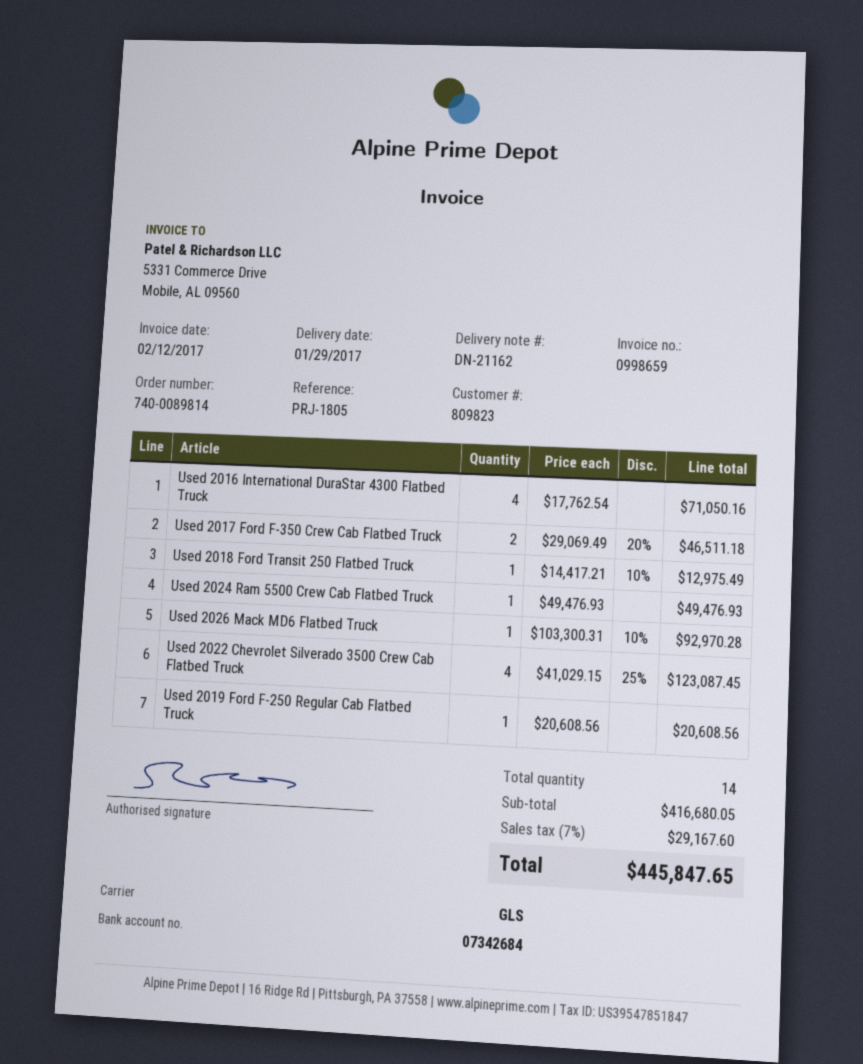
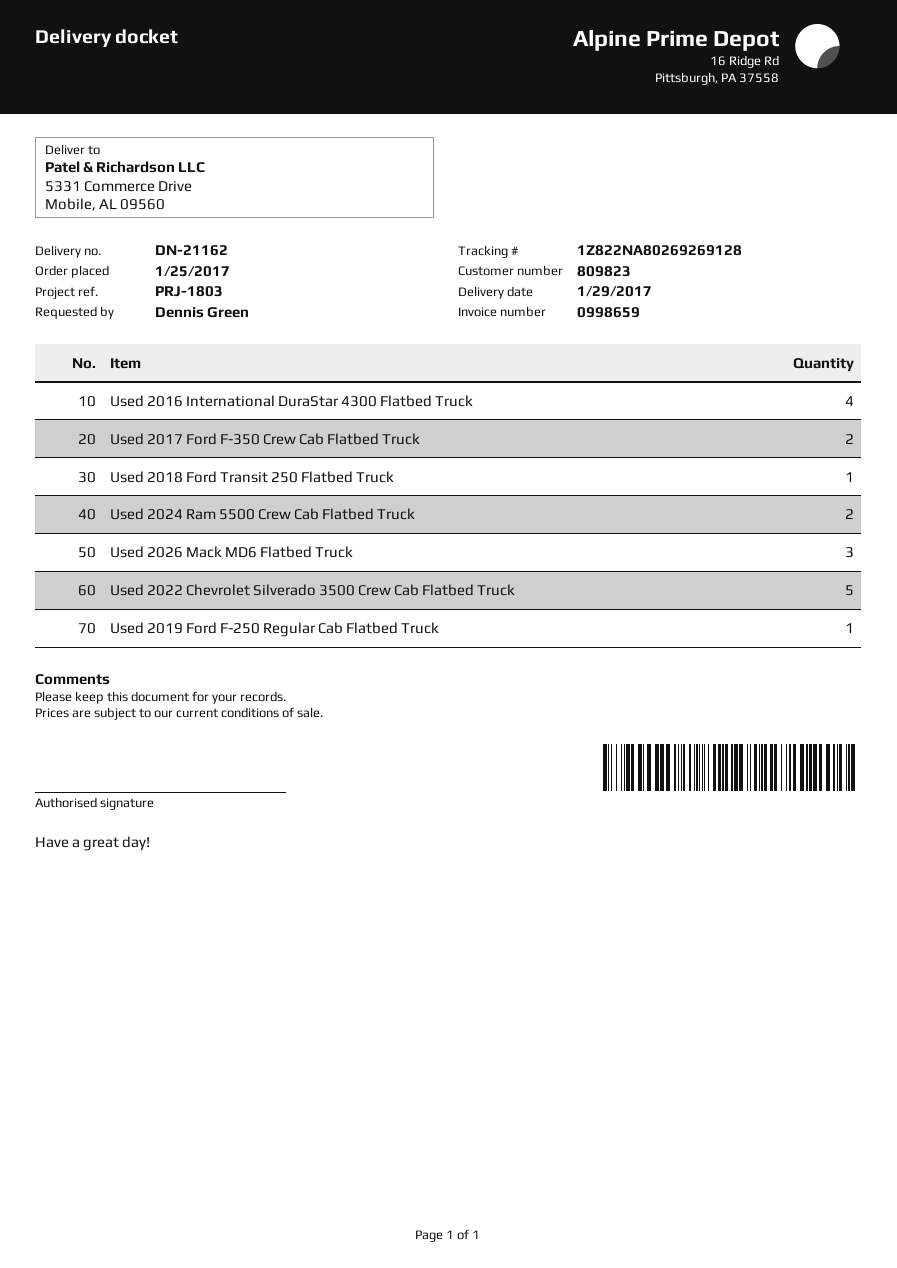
reference: PRJ-1805 -> PRJ-1803
Used 2024 Ram 5500 Crew Cab Flatbed Truck: 1 -> 2
Used 2026 Mack MD6 Flatbed Truck: 1 -> 3
Used 2022 Chevrolet Silverado 3500 Crew Cab Flatbed Truck: 4 -> 5

